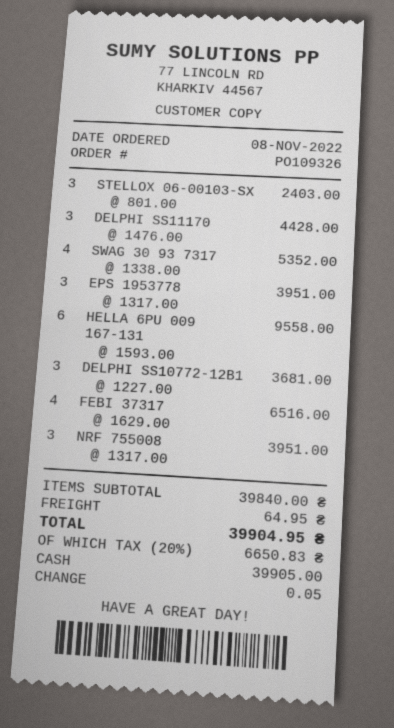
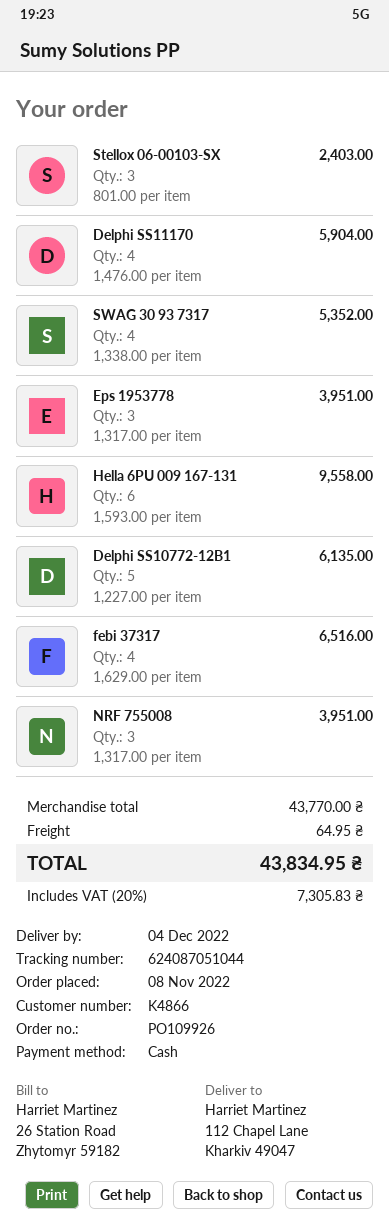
order number: PO109326 -> PO109926
DELPHI SS11170: 3 x 1476.00 = 4428.00 -> 4 x 1476.00 = 5904.00
DELPHI SS10772-12B1: 3 x 1227.00 = 3681.00 -> 5 x 1227.00 = 6135.00
subtotal: 39840.00 -> 43770.00
tax: 20% = 6650.83 -> 20% = 7305.83
total: 39904.95 -> 43834.95

